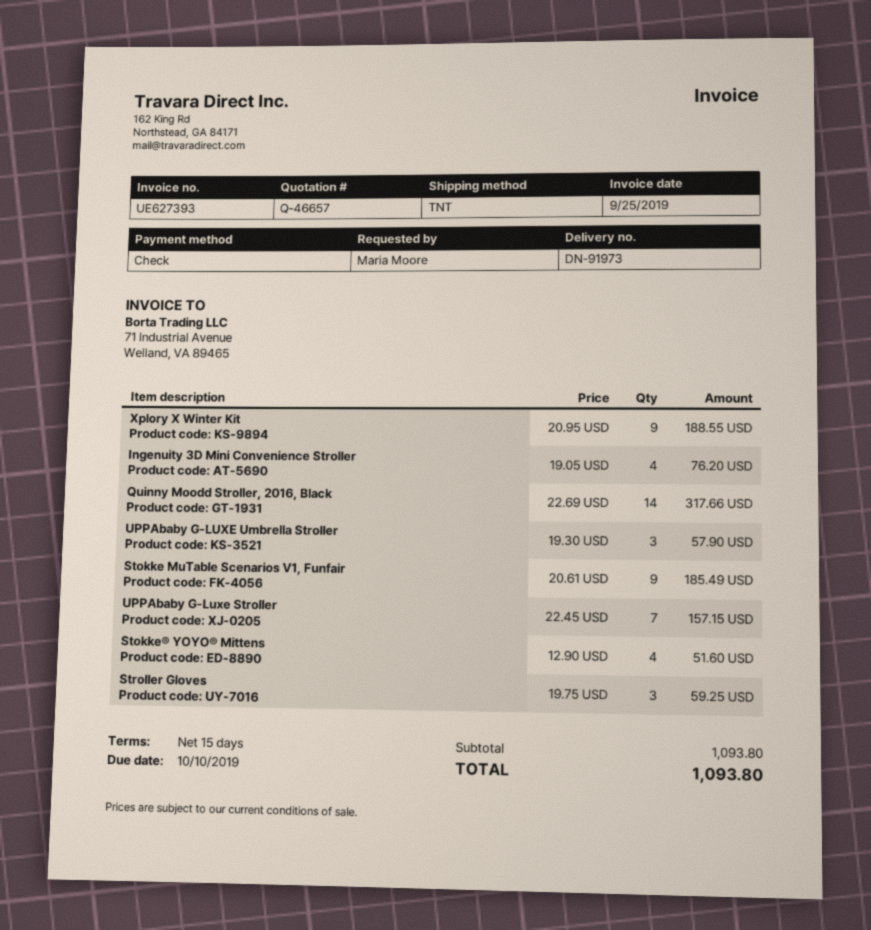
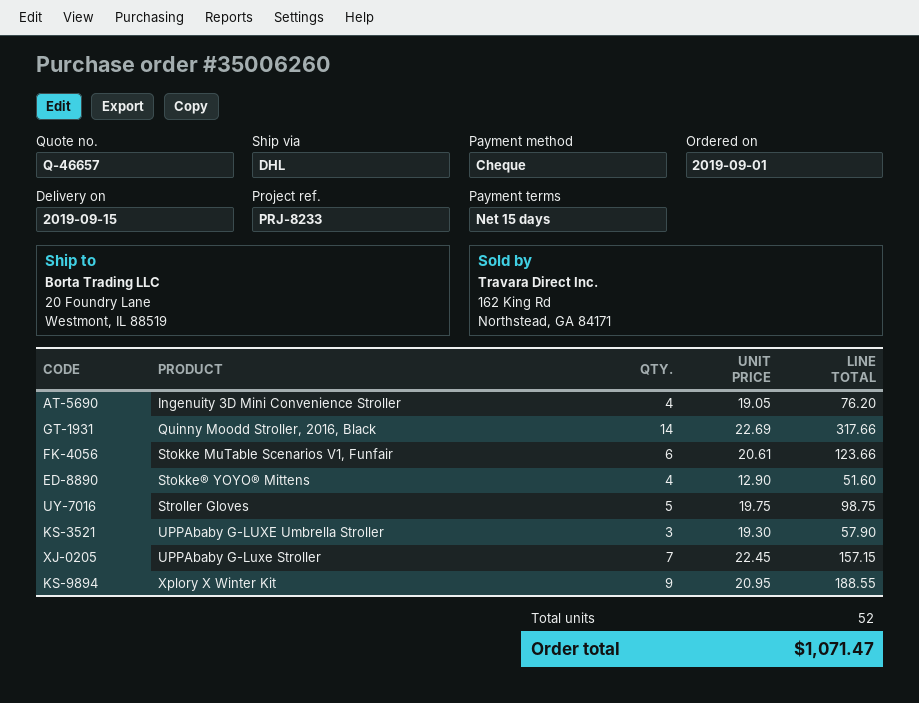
shipping method: TNT -> DHL
Stokke MuTable Scenarios V1, Funfair: 9 x 20.61 = 185.49 -> 6 x 20.61 = 123.66
Stroller Gloves: 3 x 19.75 = 59.25 -> 5 x 19.75 = 98.75
total: 1093.80 -> 1071.47

